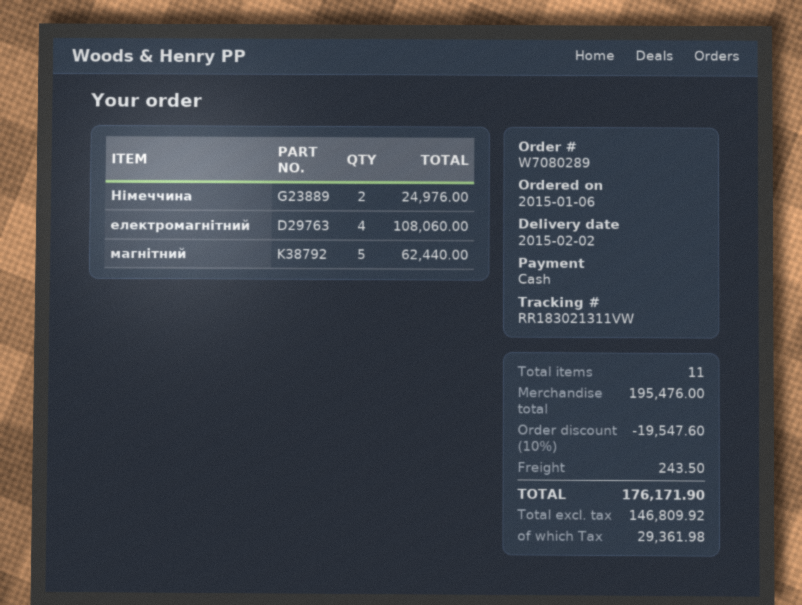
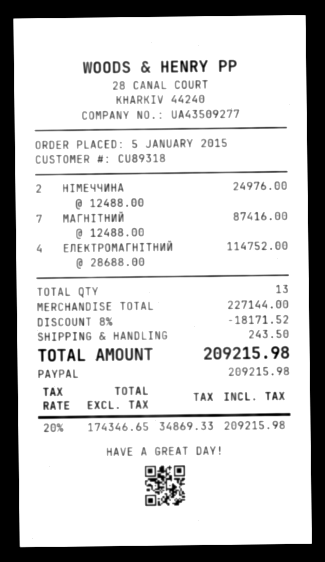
order date: 2015-01-06 -> 2015-01-05
payment method: cash -> PayPal
електромагнітний: 4 for 108060.00 -> 4 for 114752.00
магнітний: 5 for 62440.00 -> 7 for 87416.00
total quantity: 11 -> 13
subtotal: 195476.00 -> 227144.00
discount: 10% = 19547.60 -> 8% = 18171.52
net: 146809.92 -> 174346.65
tax: 29361.98 -> 34869.33
total: 176171.90 -> 209215.98

